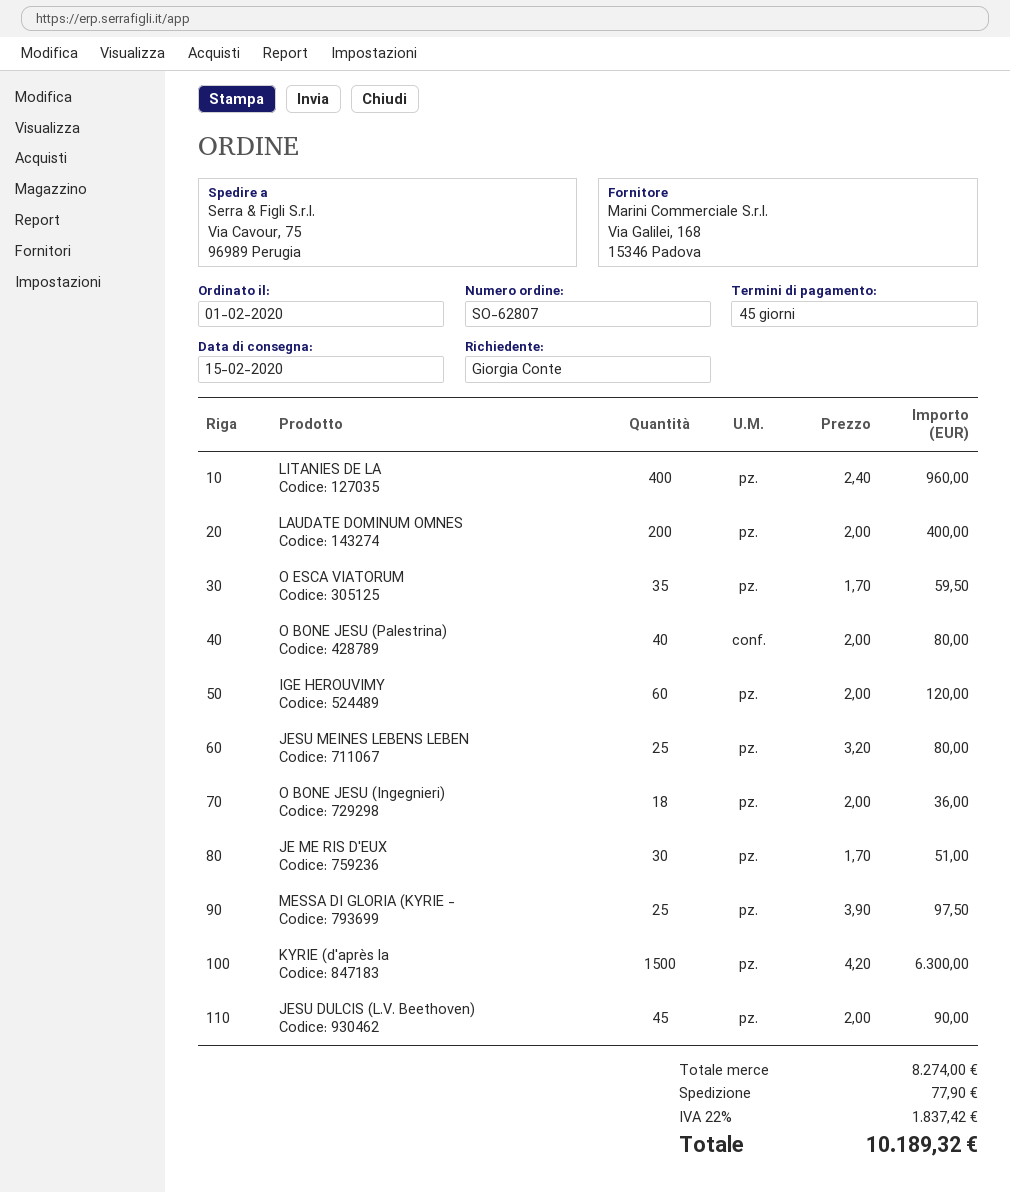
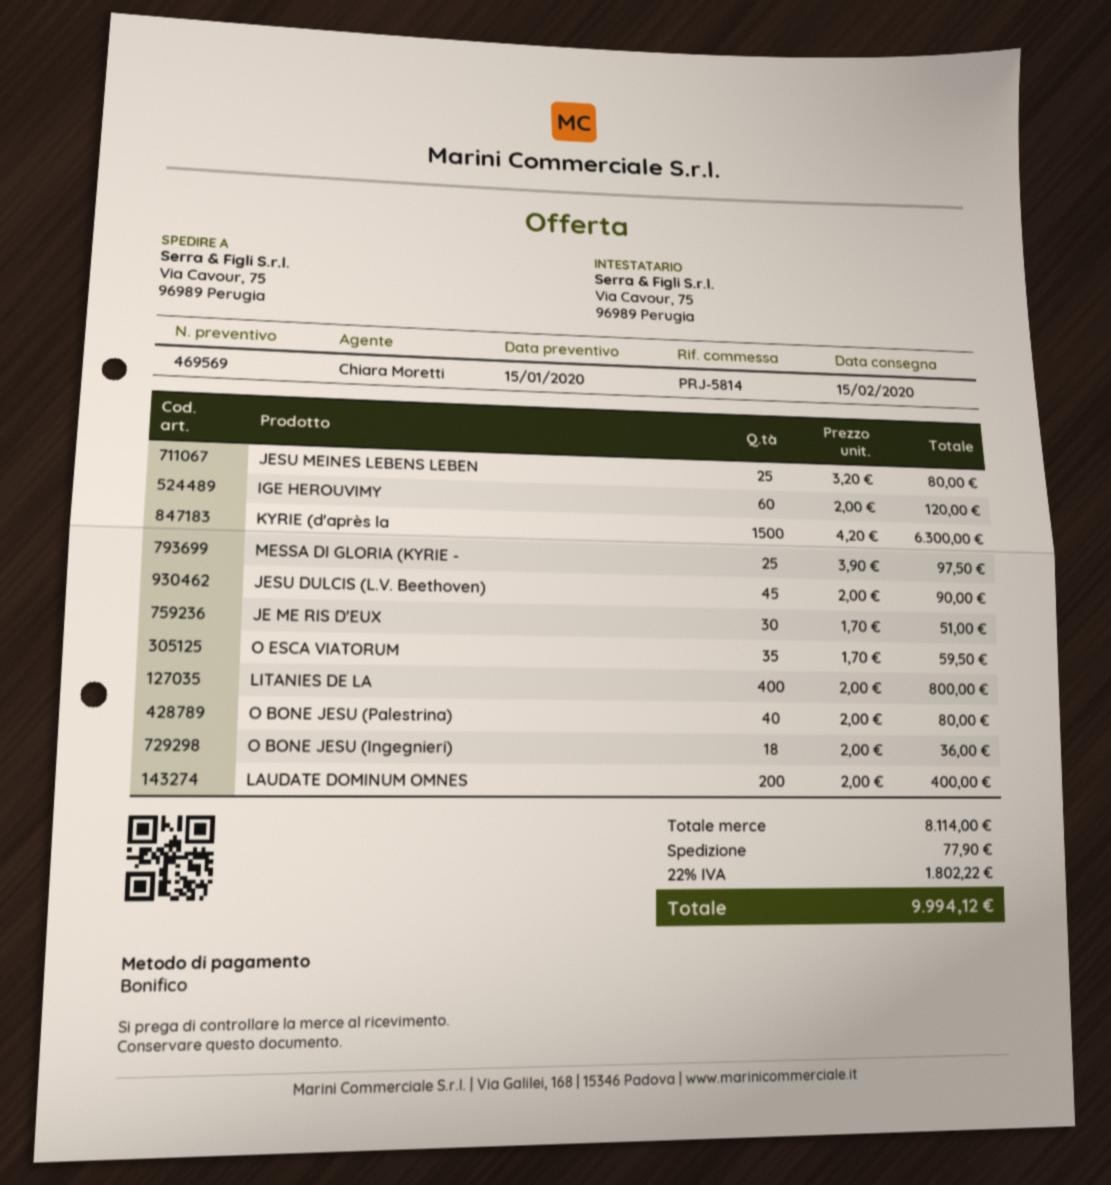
LITANIES DE LA: 400 x 2.40 = 960.00 -> 400 x 2.00 = 800.00
subtotal: 8274.00 -> 8114.00
tax: 22% = 1837.42 -> 22% = 1802.22
total: 10189.32 -> 9994.12

